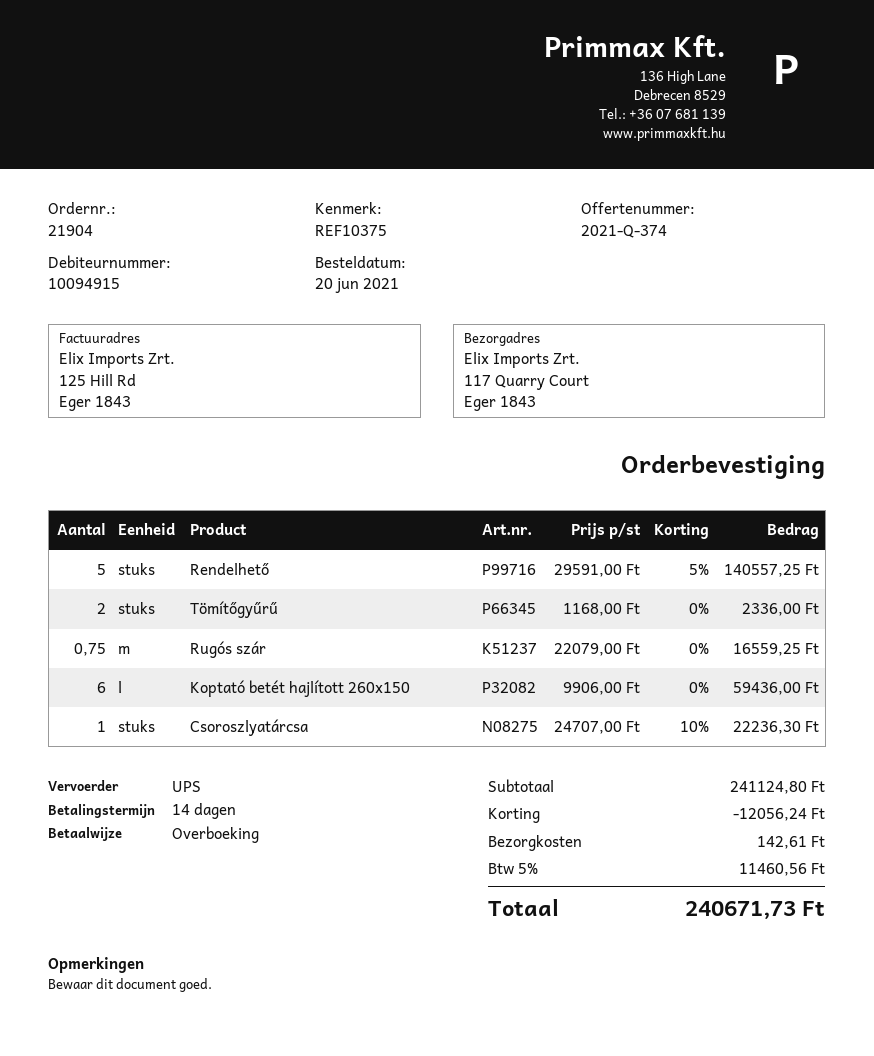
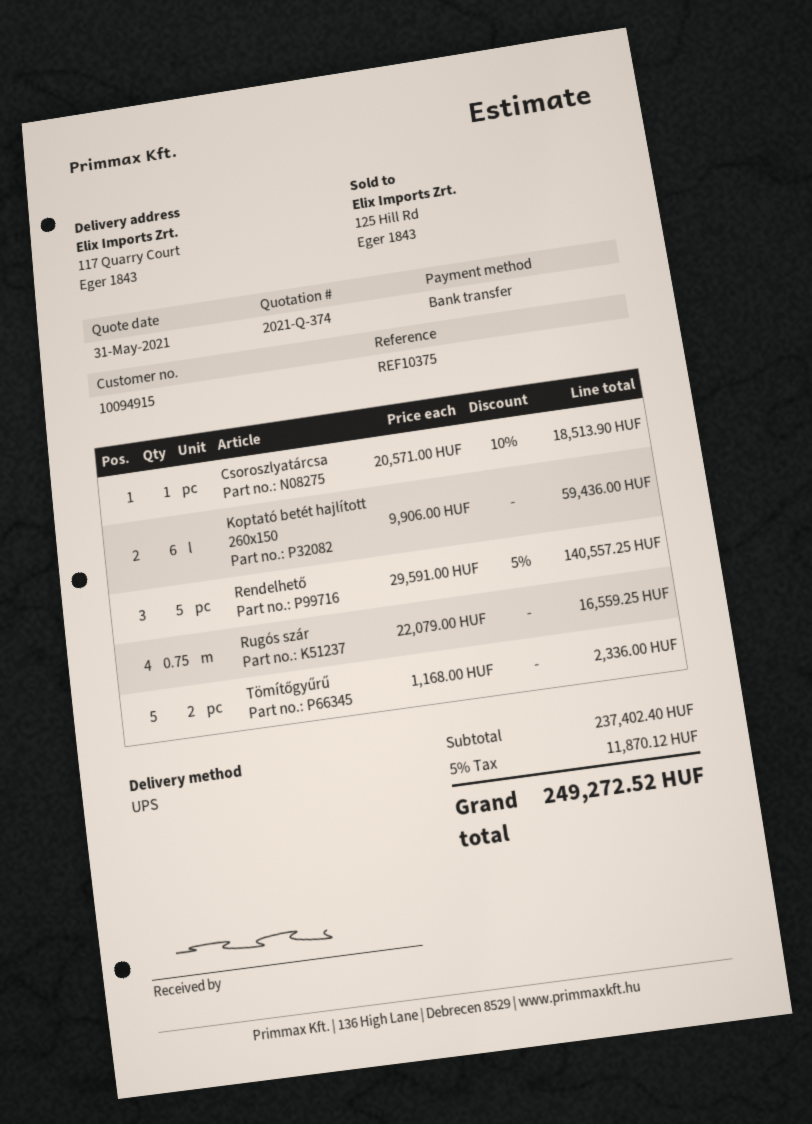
Csoroszlyatárcsa: 1 x 24707.00 - 10% = 22236.30 -> 1 x 20571.00 - 10% = 18513.90
subtotal: 241124.80 -> 237402.40
discount: 12056.24 -> none
shipping: 142.61 -> none
tax: 5% = 11460.56 -> 5% = 11870.12
total: 240671.73 -> 249272.52

